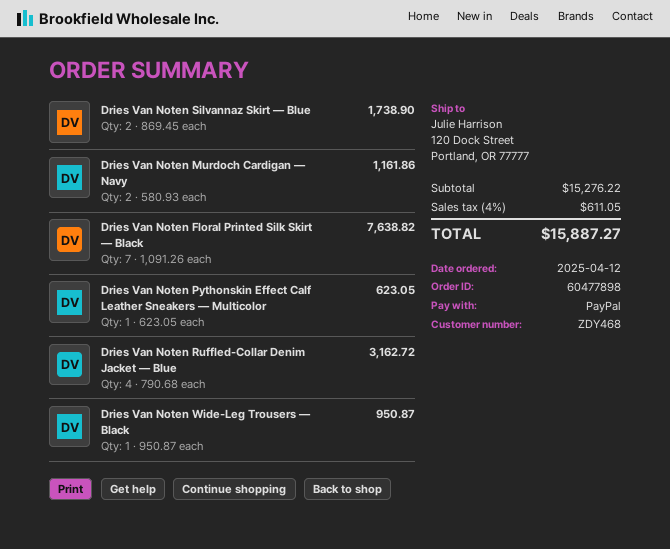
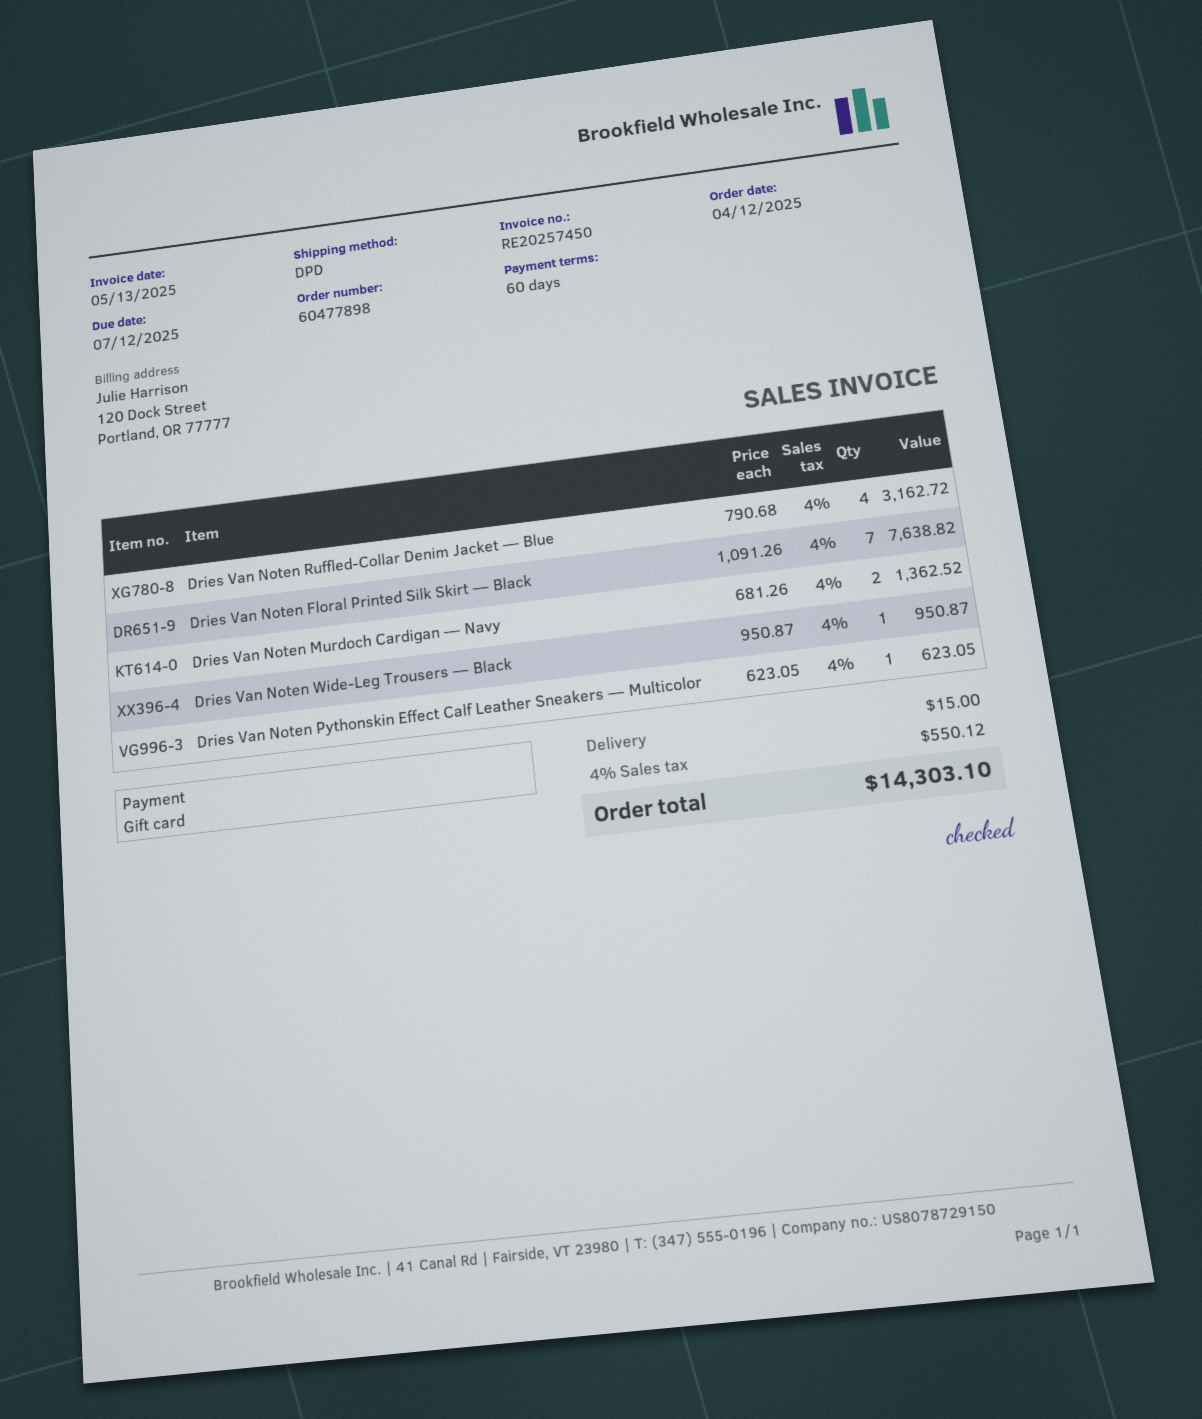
payment method: PayPal -> gift card
Dries Van Noten Silvannaz Skirt — Blue: 2 x 869.45 = 1738.90 -> none
Dries Van Noten Murdoch Cardigan — Navy: 2 x 580.93 = 1161.86 -> 2 x 681.26 = 1362.52
shipping: none -> 15.00
tax: 4% = 611.05 -> 4% = 550.12
total: 15887.27 -> 14303.10

